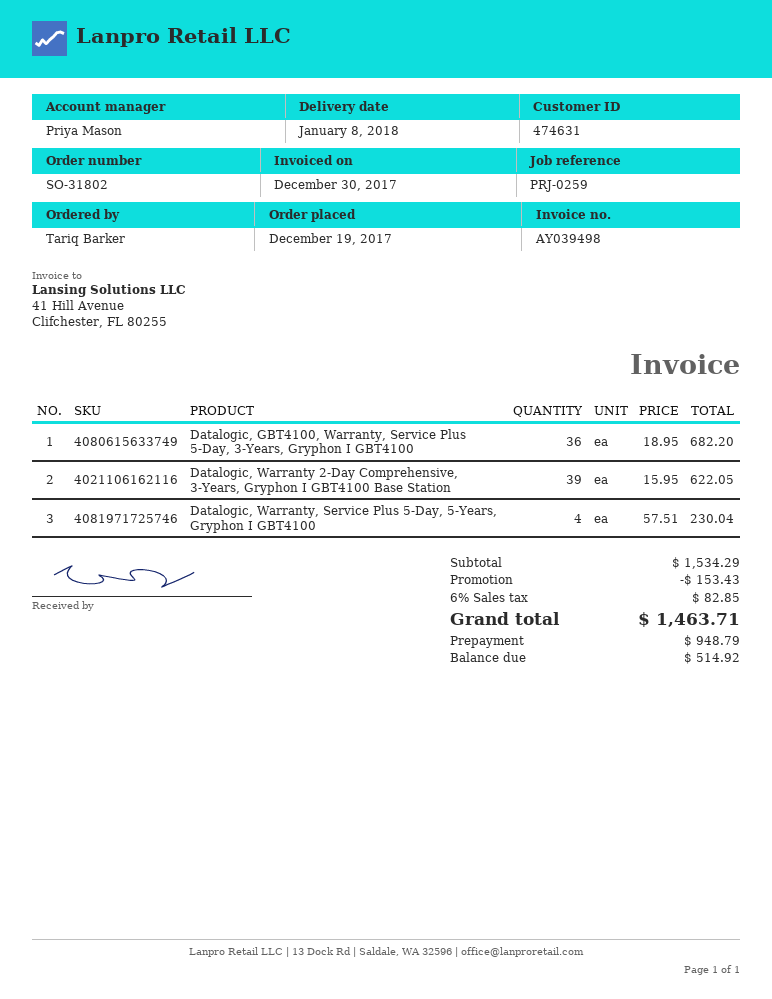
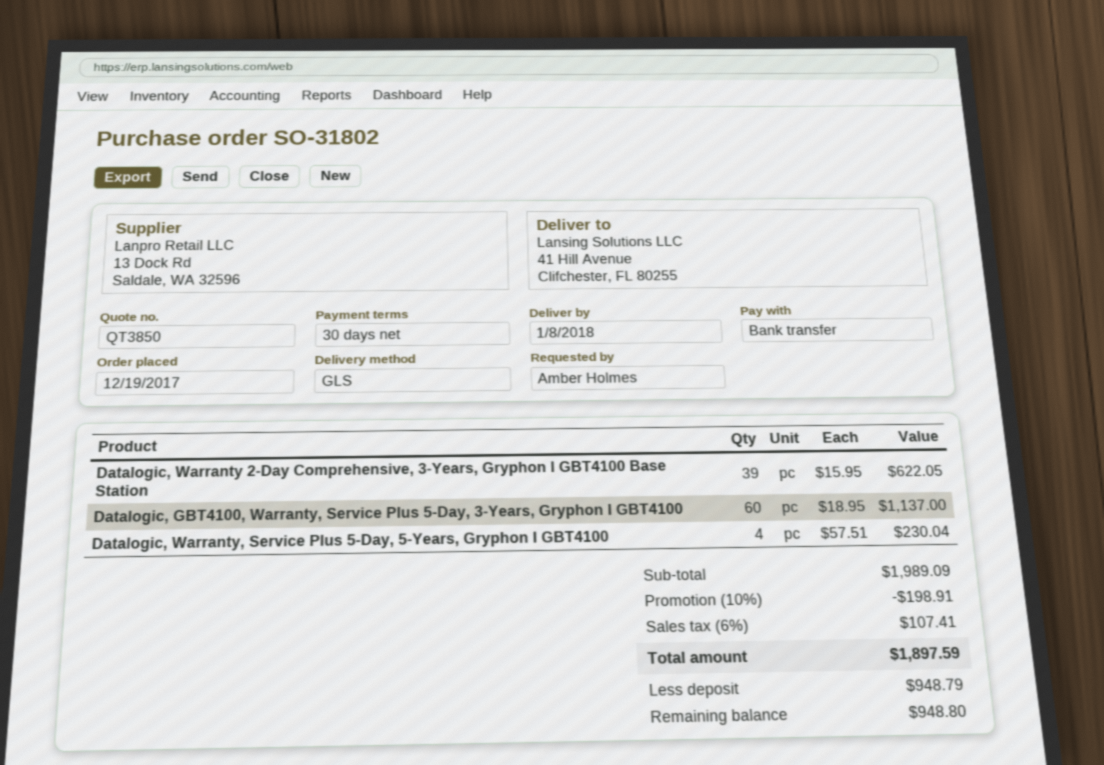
ordered by: Tariq Barker -> Amber Holmes
Datalogic, GBT4100, Warranty, Service Plus 5-Day, 3-Years, Gryphon I GBT4100: 36 x 18.95 = 682.20 -> 60 x 18.95 = 1137.00
subtotal: 1534.29 -> 1989.09
discount: 153.43 -> 198.91
tax: 6% = 82.85 -> 6% = 107.41
total: 1463.71 -> 1897.59
balance: 514.92 -> 948.80

